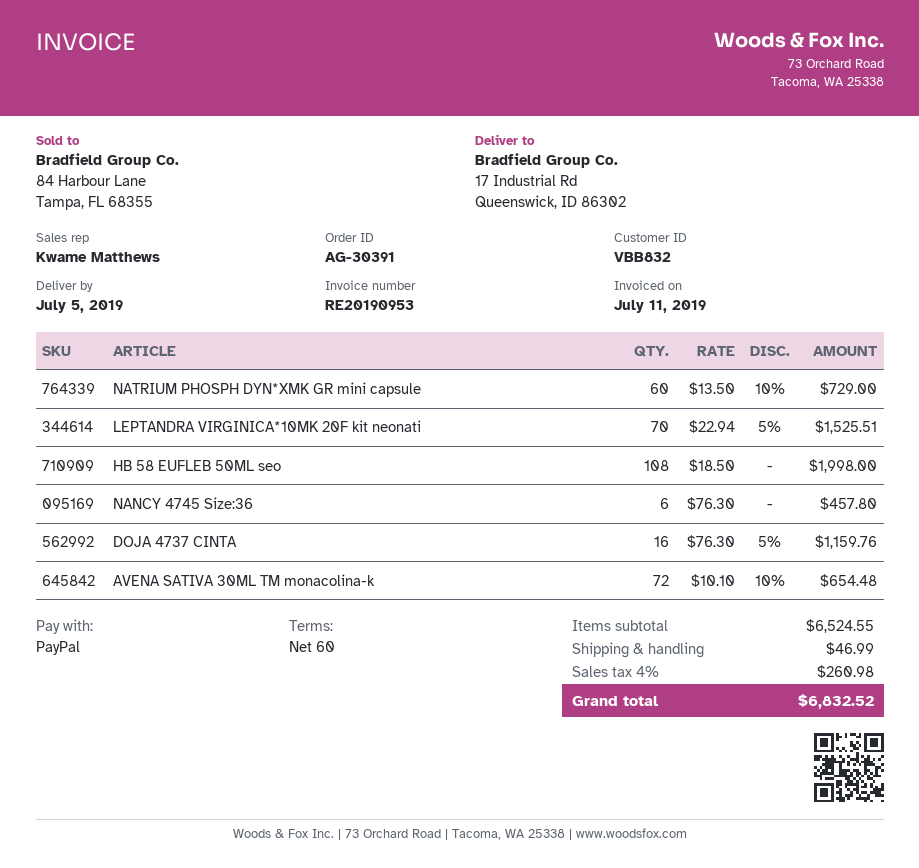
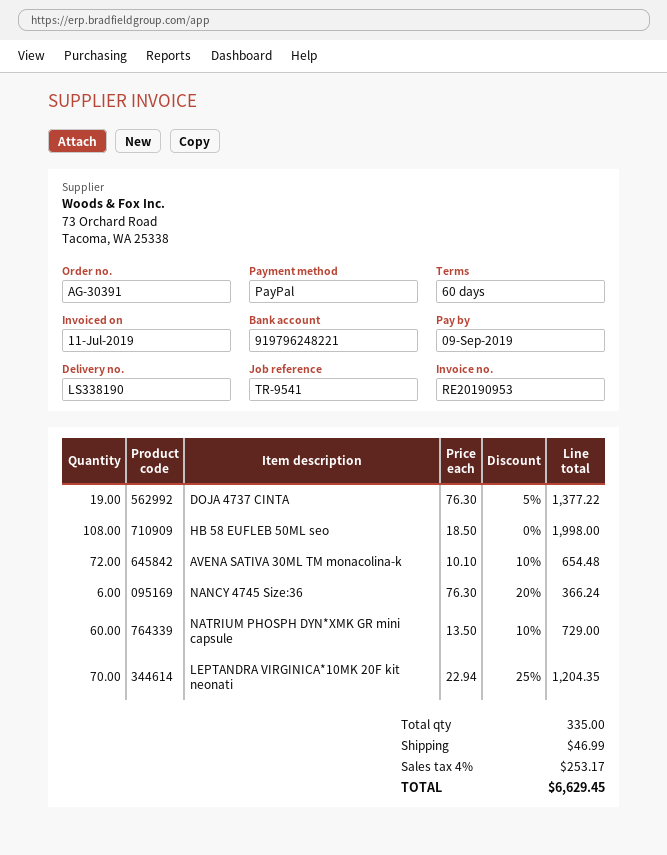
LEPTANDRA VIRGINICA*10MK 20F kit neonati: 70 x 22.94 - 5% = 1525.51 -> 70 x 22.94 - 25% = 1204.35
NANCY 4745 Size:36: 6 x 76.30 = 457.80 -> 6 x 76.30 - 20% = 366.24
DOJA 4737 CINTA: 16 x 76.30 - 5% = 1159.76 -> 19 x 76.30 - 5% = 1377.22
tax: 4% = 260.98 -> 4% = 253.17
total: 6832.52 -> 6629.45

